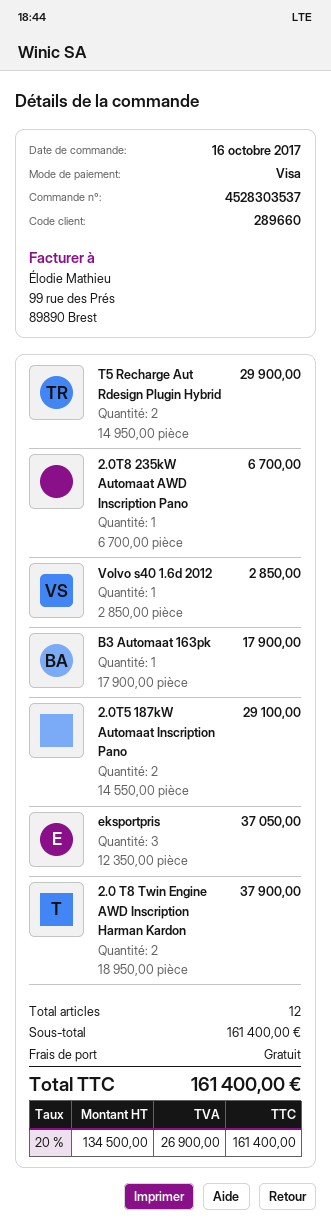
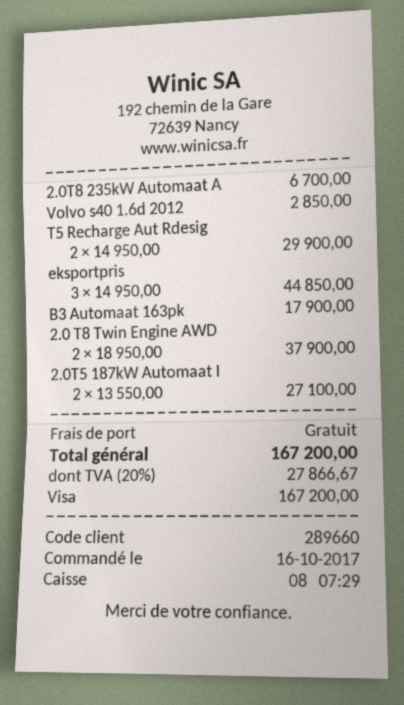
2.0T5 187kW Automaat Inscription Pano: 2 x 14550.00 = 29100.00 -> 2 x 13550.00 = 27100.00
eksportpris: 3 x 12350.00 = 37050.00 -> 3 x 14950.00 = 44850.00
tax: 20% = 26900.00 -> 20% = 27866.67
total: 161400.00 -> 167200.00

